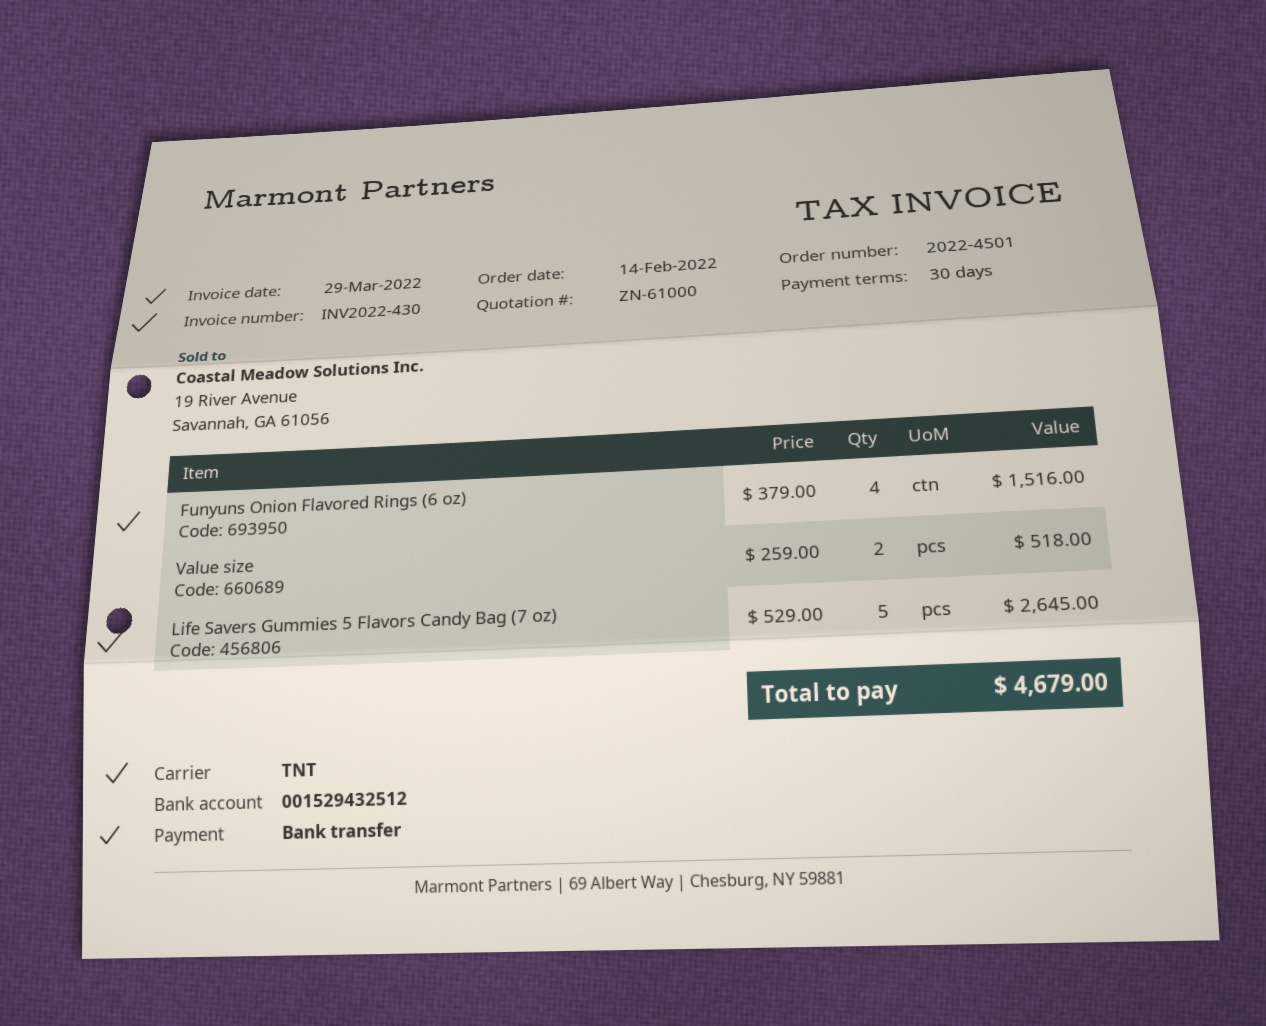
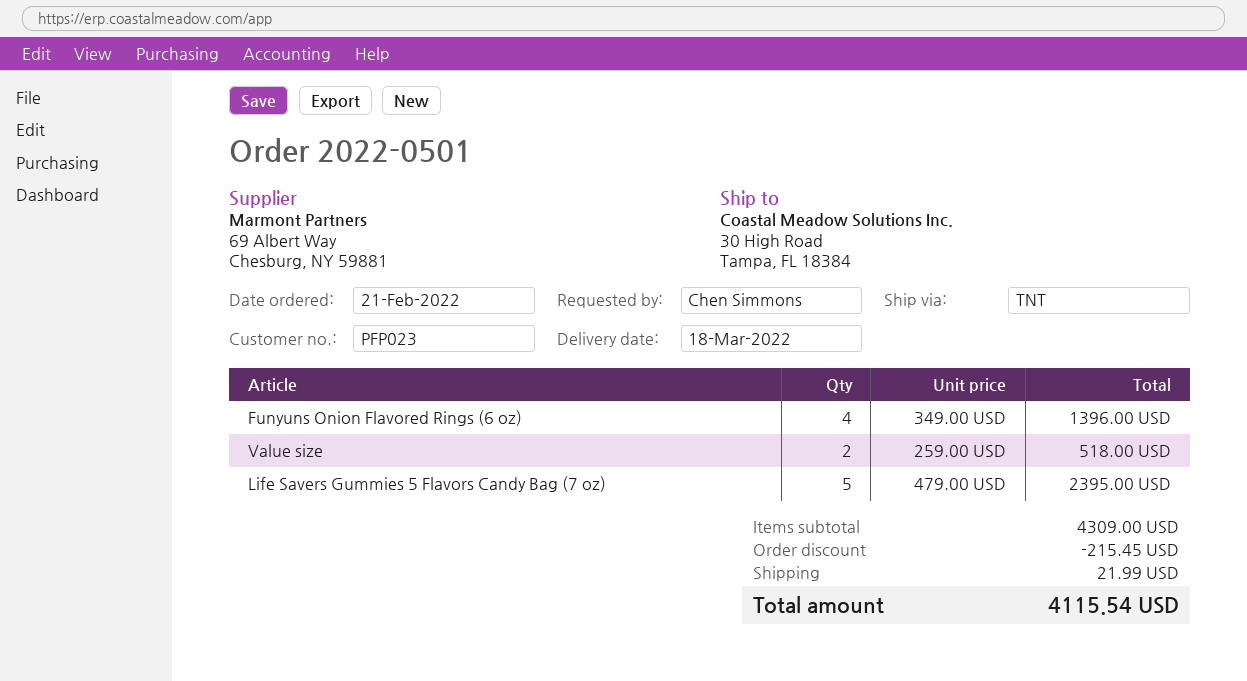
order number: 2022-4501 -> 2022-0501
order date: 2022-02-14 -> 2022-02-21
Funyuns Onion Flavored Rings (6 oz): 4 x 379.00 = 1516.00 -> 4 x 349.00 = 1396.00
Life Savers Gummies 5 Flavors Candy Bag (7 oz): 5 x 529.00 = 2645.00 -> 5 x 479.00 = 2395.00
discount: none -> 215.45
shipping: none -> 21.99
total: 4679.00 -> 4115.54

